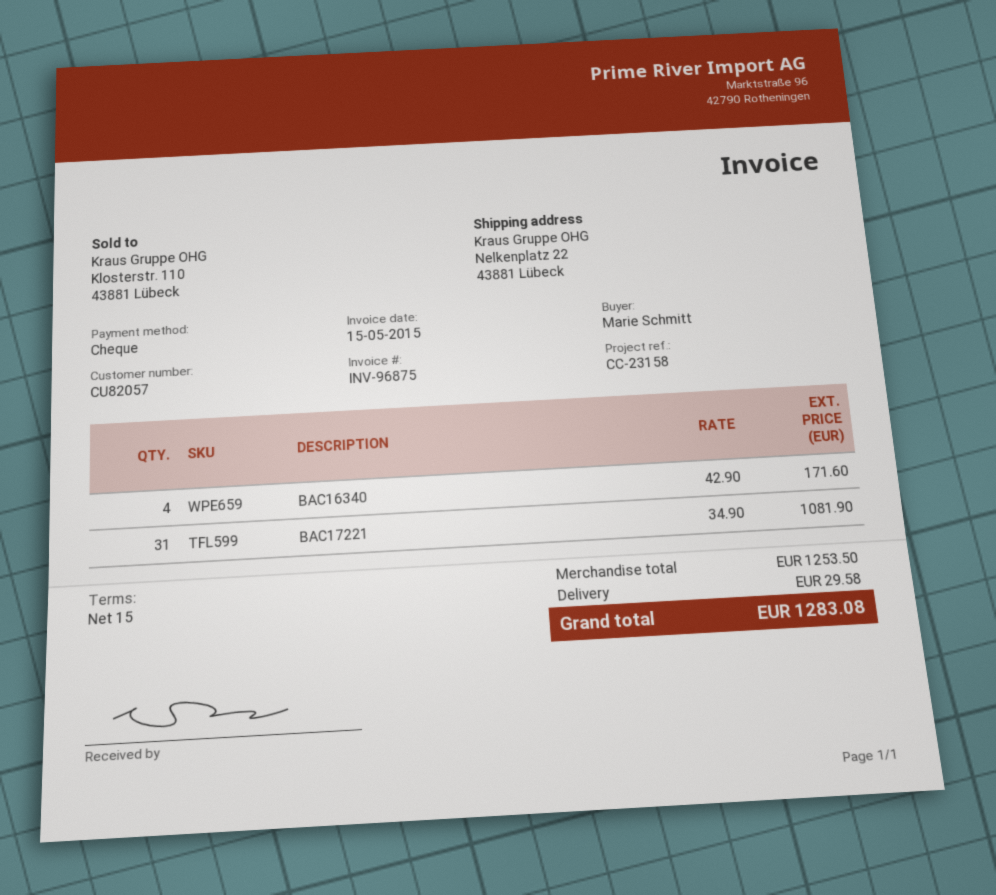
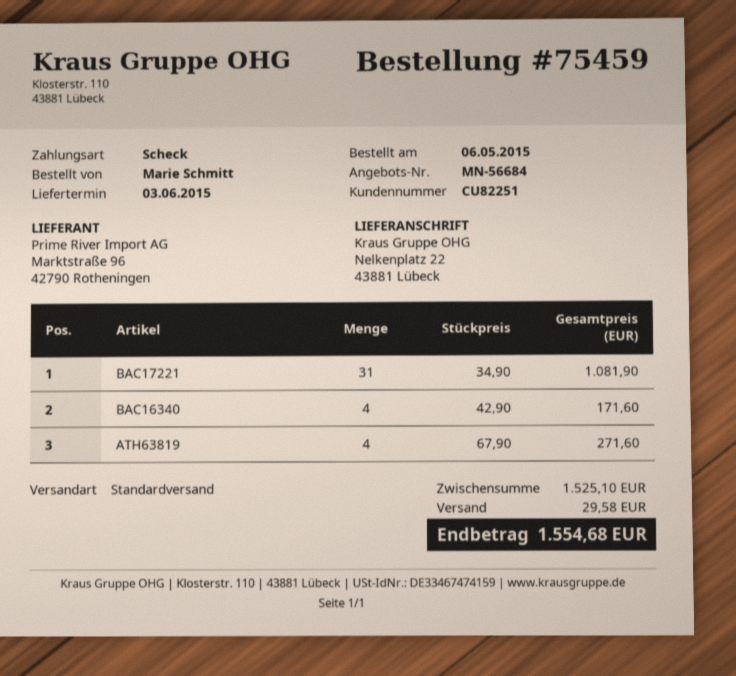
customer number: CU82057 -> CU82251
ATH63819: none -> 4 x 67.90 = 271.60
subtotal: 1253.50 -> 1525.10
total: 1283.08 -> 1554.68

